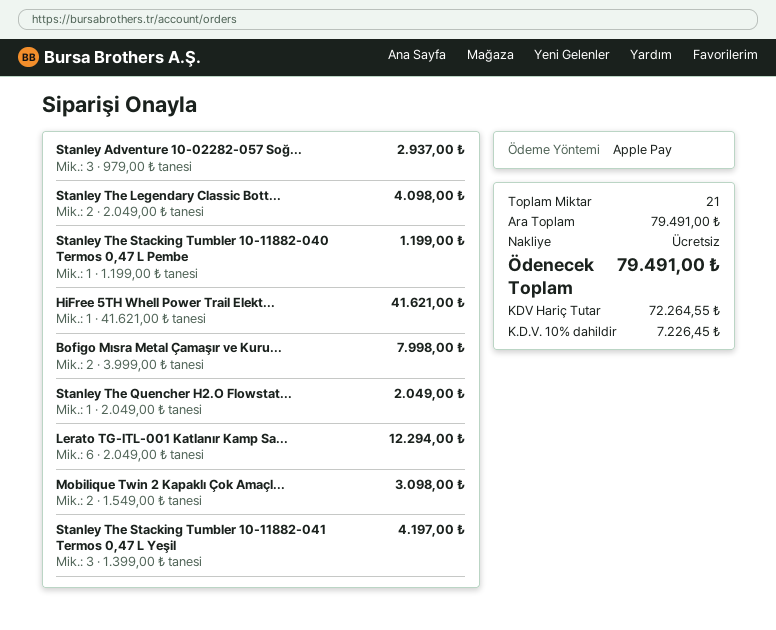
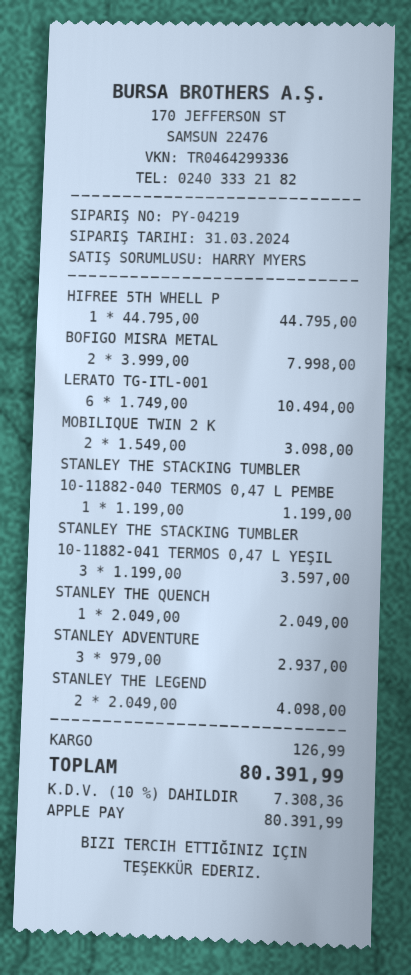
HiFree 5TH Whell Power Trail Elekt...: 1 x 41621.00 = 41621.00 -> 1 x 44795.00 = 44795.00
Lerato TG-ITL-001 Katlanır Kamp Sa...: 6 x 2049.00 = 12294.00 -> 6 x 1749.00 = 10494.00
Stanley The Stacking Tumbler 10-11882-041 Termos 0,47 L Yeşil: 3 x 1399.00 = 4197.00 -> 3 x 1199.00 = 3597.00
shipping: 0.00 -> 126.99
tax: 10% = 7226.45 -> 10% = 7308.36
total: 79491.00 -> 80391.99

